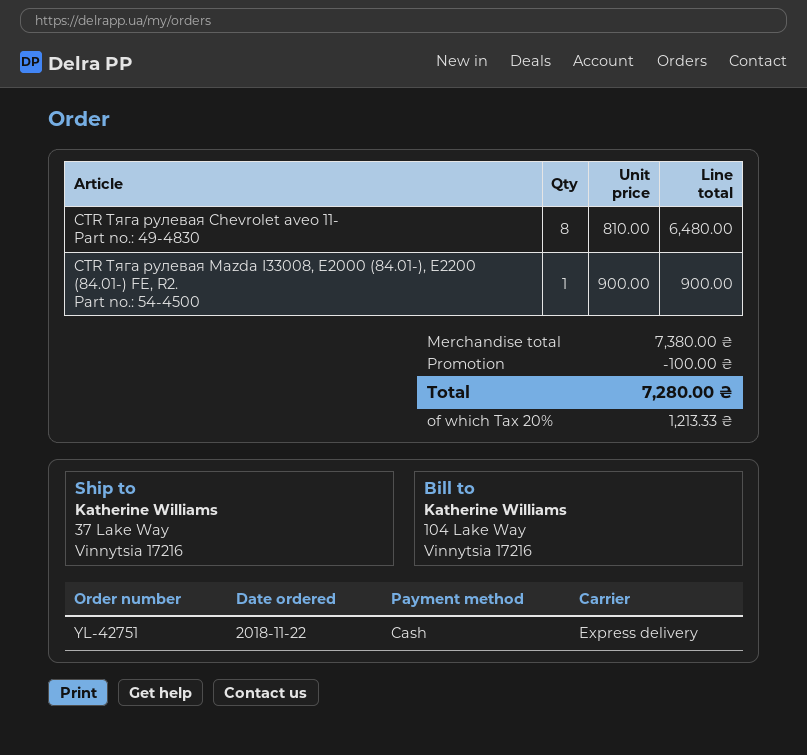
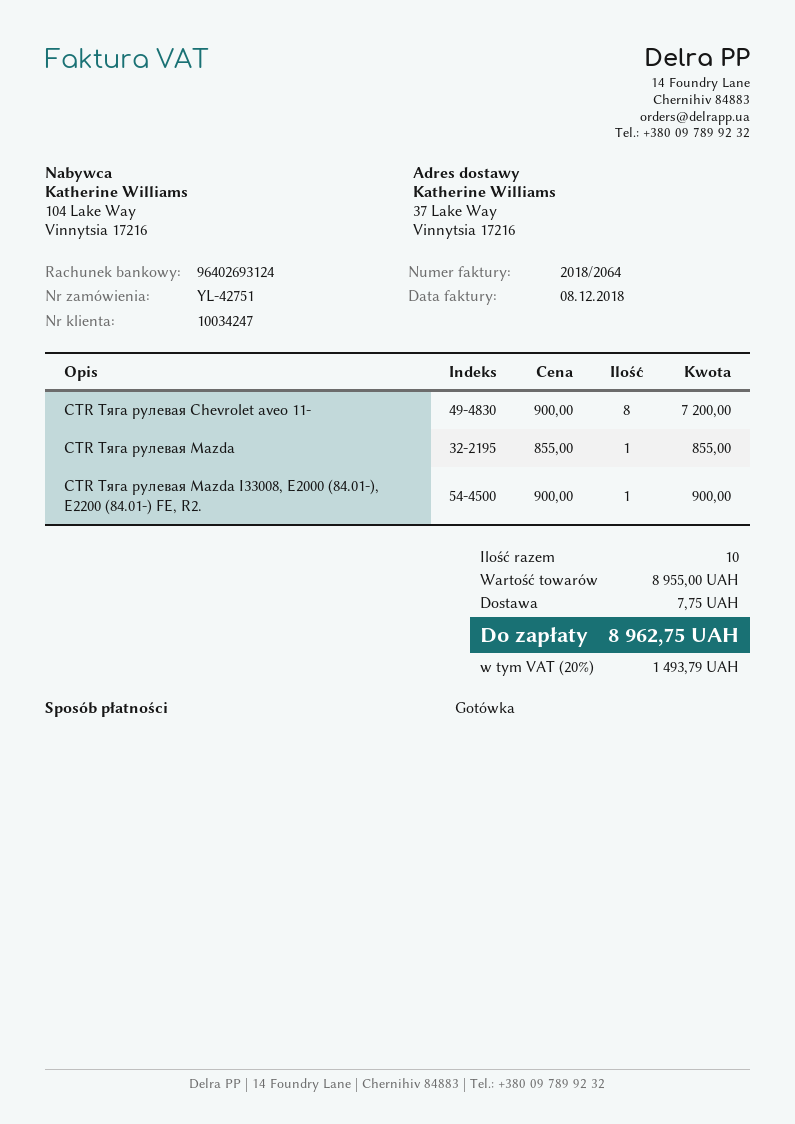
CTR Тяга рулевая Chevrolet aveo 11-: 8 x 810.00 = 6480.00 -> 8 x 900.00 = 7200.00
CTR Тяга рулевая Mazda: none -> 1 x 855.00 = 855.00
subtotal: 7380.00 -> 8955.00
discount: 100.00 -> none
shipping: none -> 7.75
tax: 20% = 1213.33 -> 20% = 1493.79
total: 7280.00 -> 8962.75

